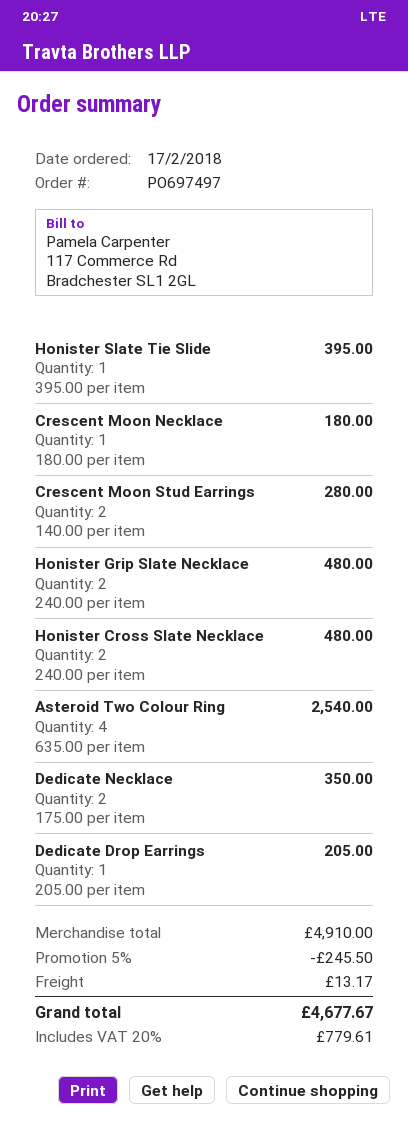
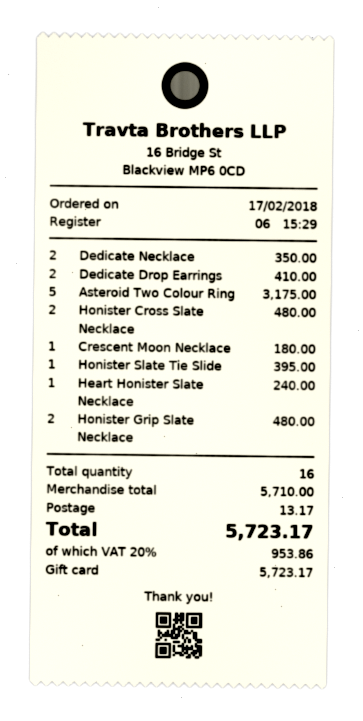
Crescent Moon Stud Earrings: 2 for 280.00 -> none
Asteroid Two Colour Ring: 4 for 2540.00 -> 5 for 3175.00
Dedicate Drop Earrings: 1 for 205.00 -> 2 for 410.00
Heart Honister Slate Necklace: none -> 1 for 240.00
subtotal: 4910.00 -> 5710.00
discount: 5% = 245.50 -> none
tax: 20% = 779.61 -> 20% = 953.86
total: 4677.67 -> 5723.17

